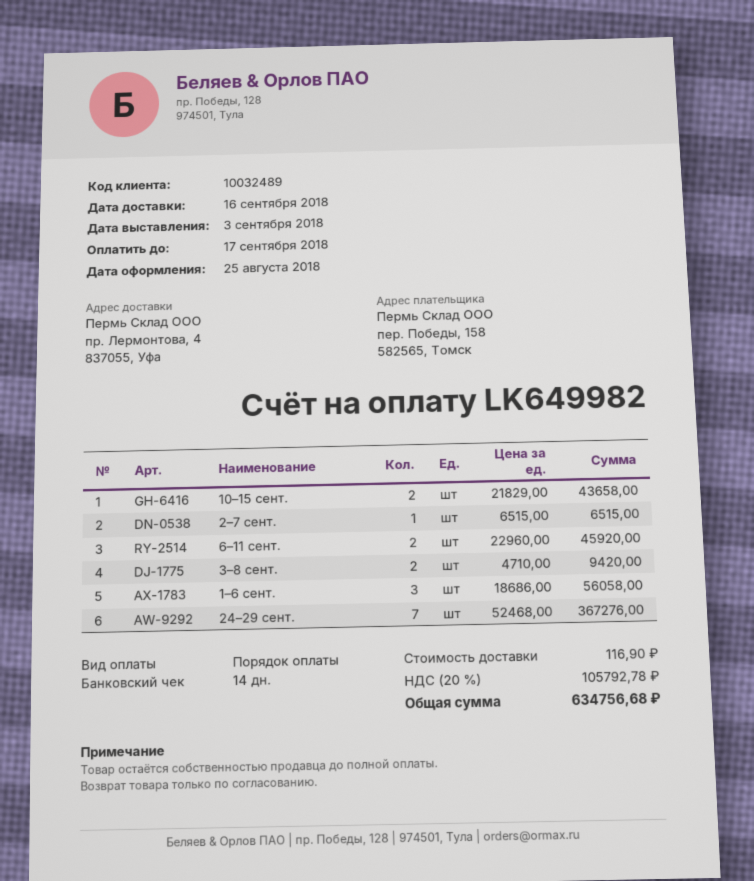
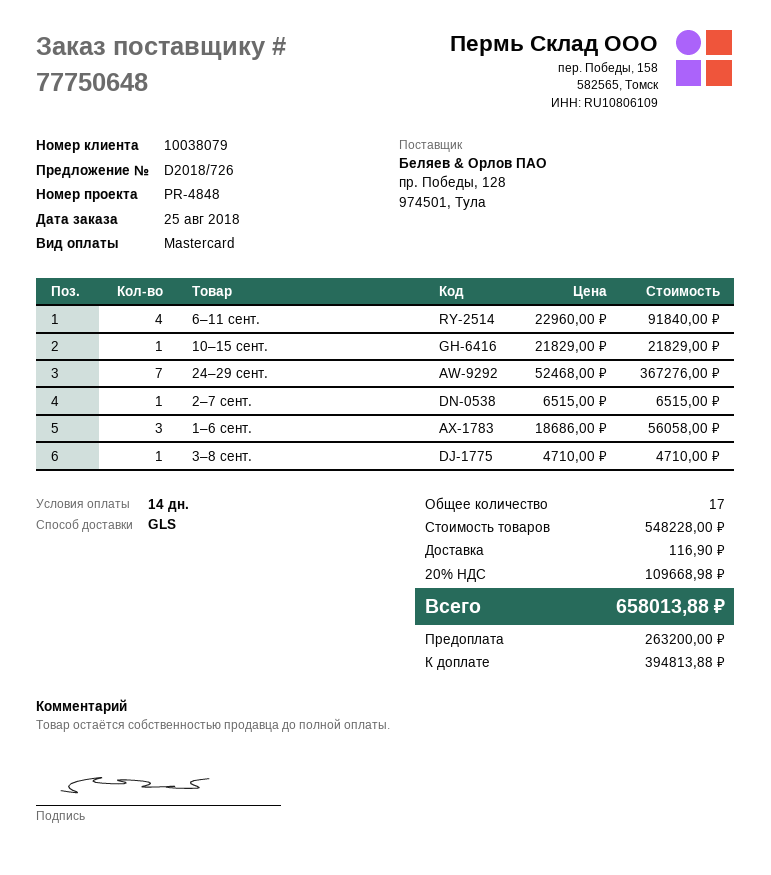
customer number: 10032489 -> 10038079
payment method: cheque -> Mastercard
10–15 сент.: 2 x 21829.00 = 43658.00 -> 1 x 21829.00 = 21829.00
6–11 сент.: 2 x 22960.00 = 45920.00 -> 4 x 22960.00 = 91840.00
3–8 сент.: 2 x 4710.00 = 9420.00 -> 1 x 4710.00 = 4710.00
tax: 20% = 105792.78 -> 20% = 109668.98
total: 634756.68 -> 658013.88

